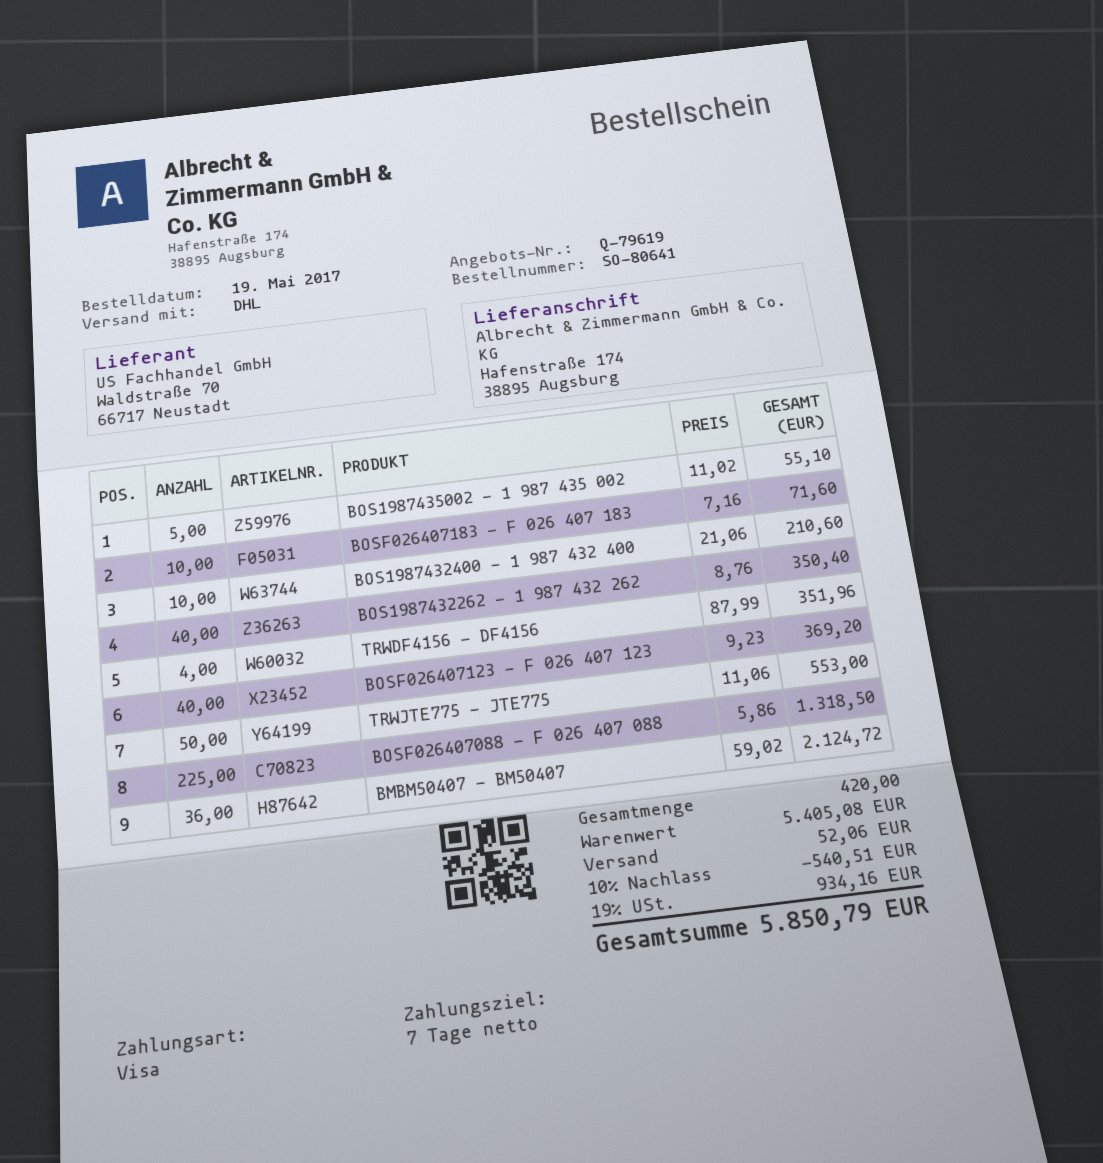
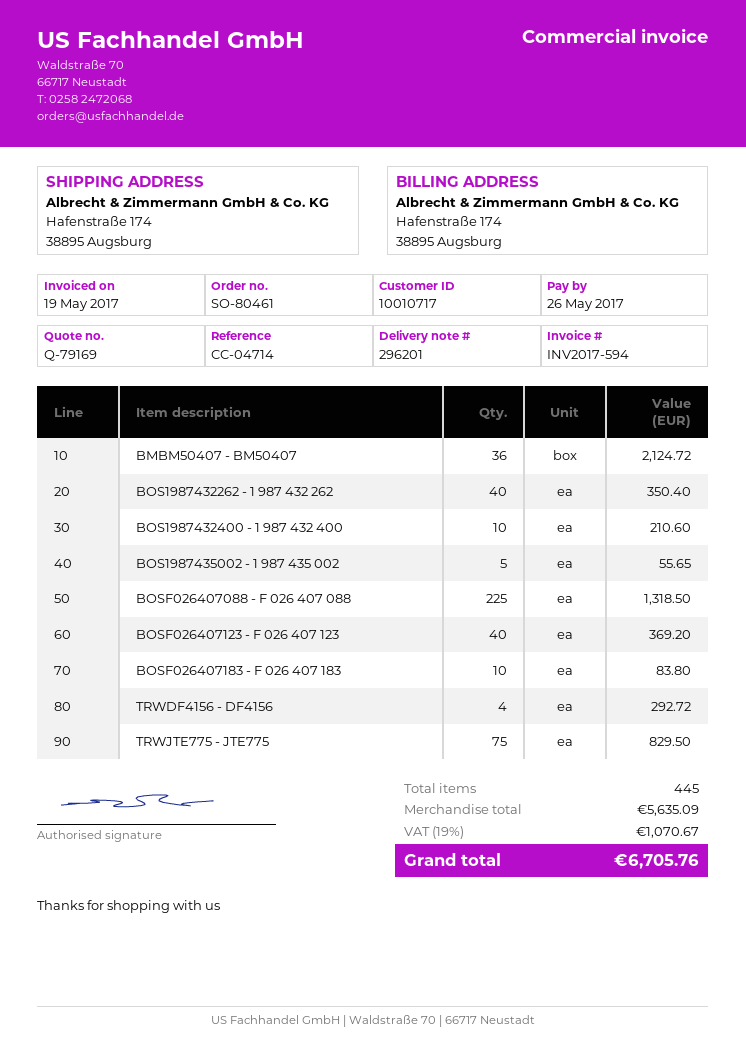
quote number: Q-79619 -> Q-79169
order number: SO-80641 -> SO-80461
BOS1987435002 - 1 987 435 002: 5 for 55.10 -> 5 for 55.65
BOSF026407183 - F 026 407 183: 10 for 71.60 -> 10 for 83.80
TRWDF4156 - DF4156: 4 for 351.96 -> 4 for 292.72
TRWJTE775 - JTE775: 50 for 553.00 -> 75 for 829.50
total quantity: 420 -> 445
subtotal: 5405.08 -> 5635.09
discount: 10% = 540.51 -> none
shipping: 52.06 -> none
tax: 19% = 934.16 -> 19% = 1070.67
total: 5850.79 -> 6705.76

